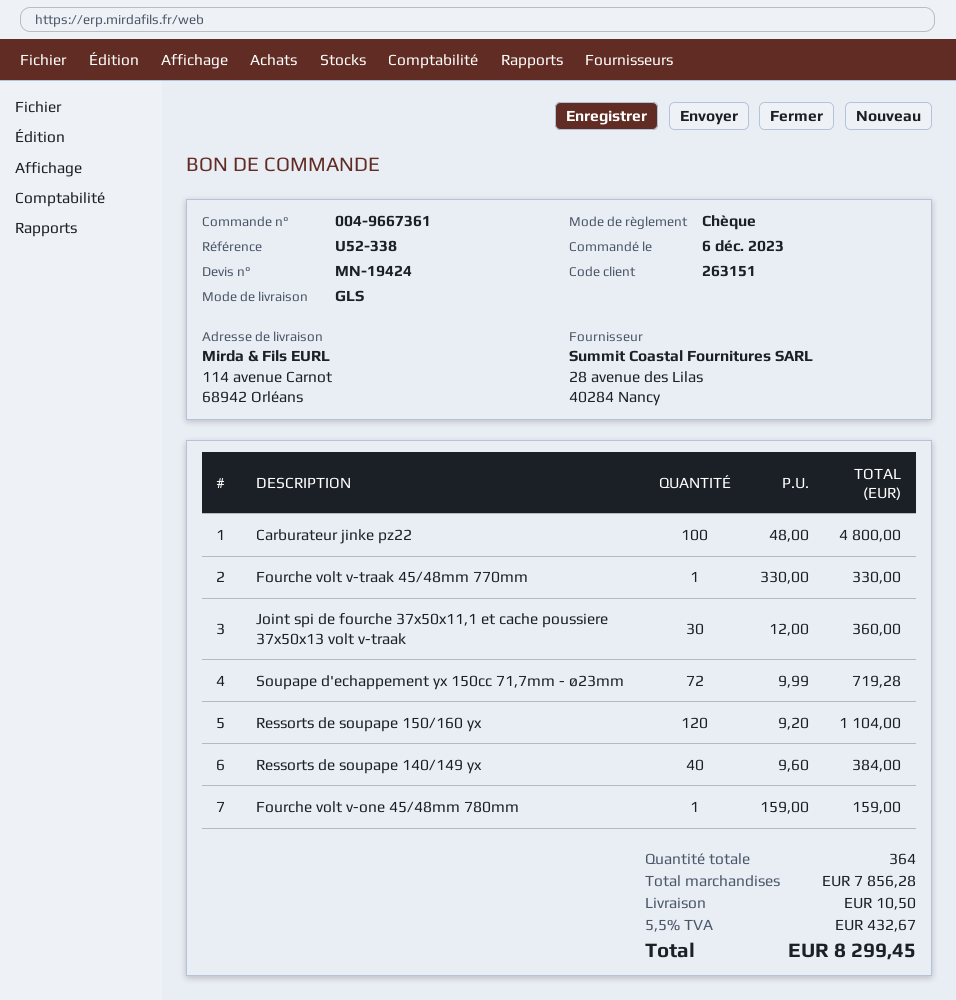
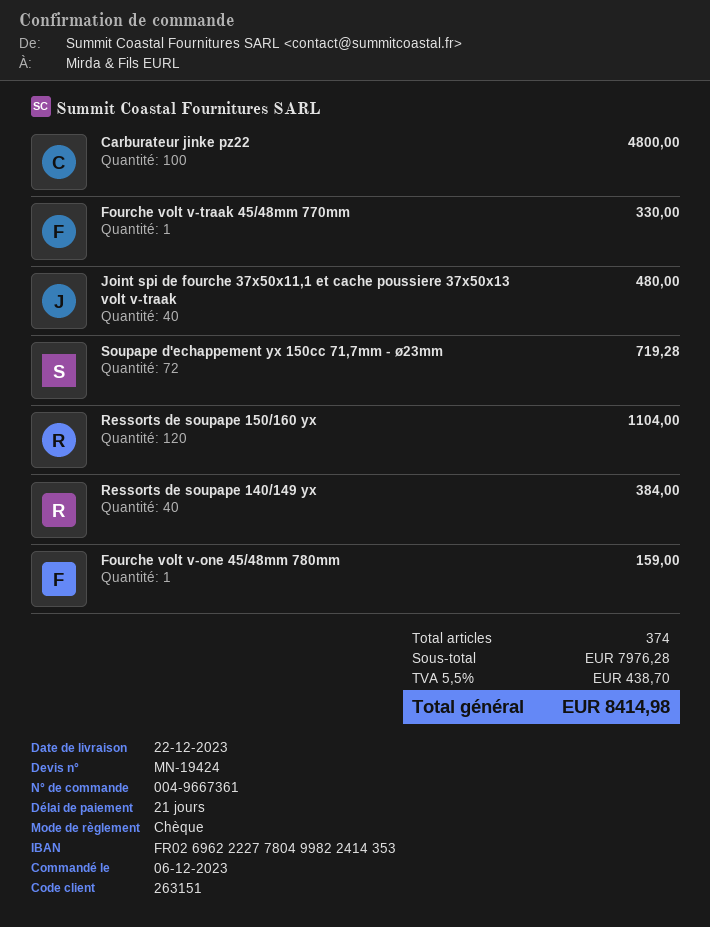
Joint spi de fourche 37x50x11,1 et cache poussiere 37x50x13 volt v-traak: 30 for 360.00 -> 40 for 480.00
total quantity: 364 -> 374
subtotal: 7856.28 -> 7976.28
shipping: 10.50 -> none
tax: 5.5% = 432.67 -> 5.5% = 438.70
total: 8299.45 -> 8414.98

